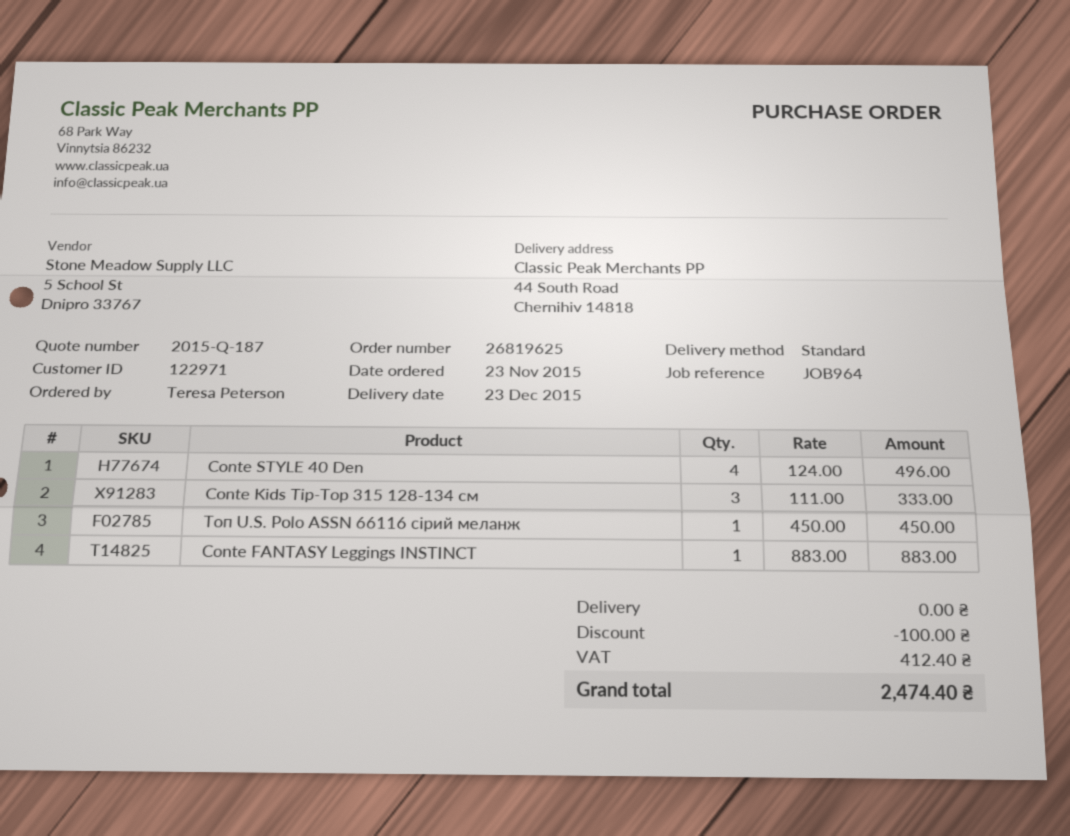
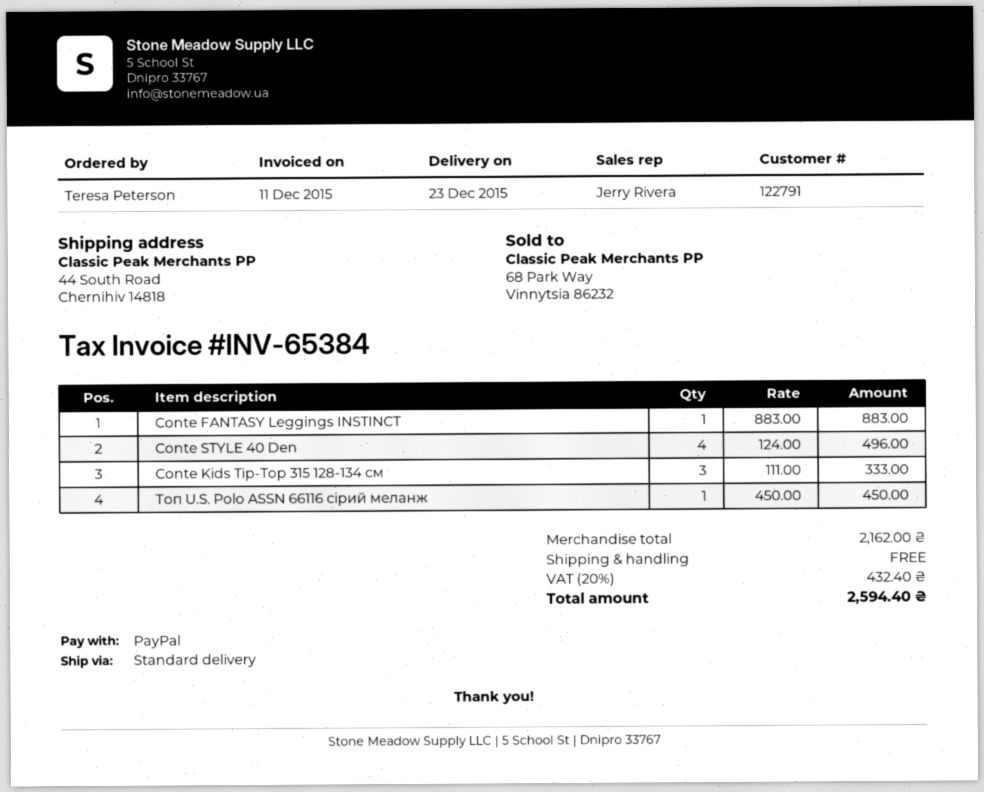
customer number: 122971 -> 122791
discount: 100.00 -> none
tax: 412.40 -> 432.40
total: 2474.40 -> 2594.40

